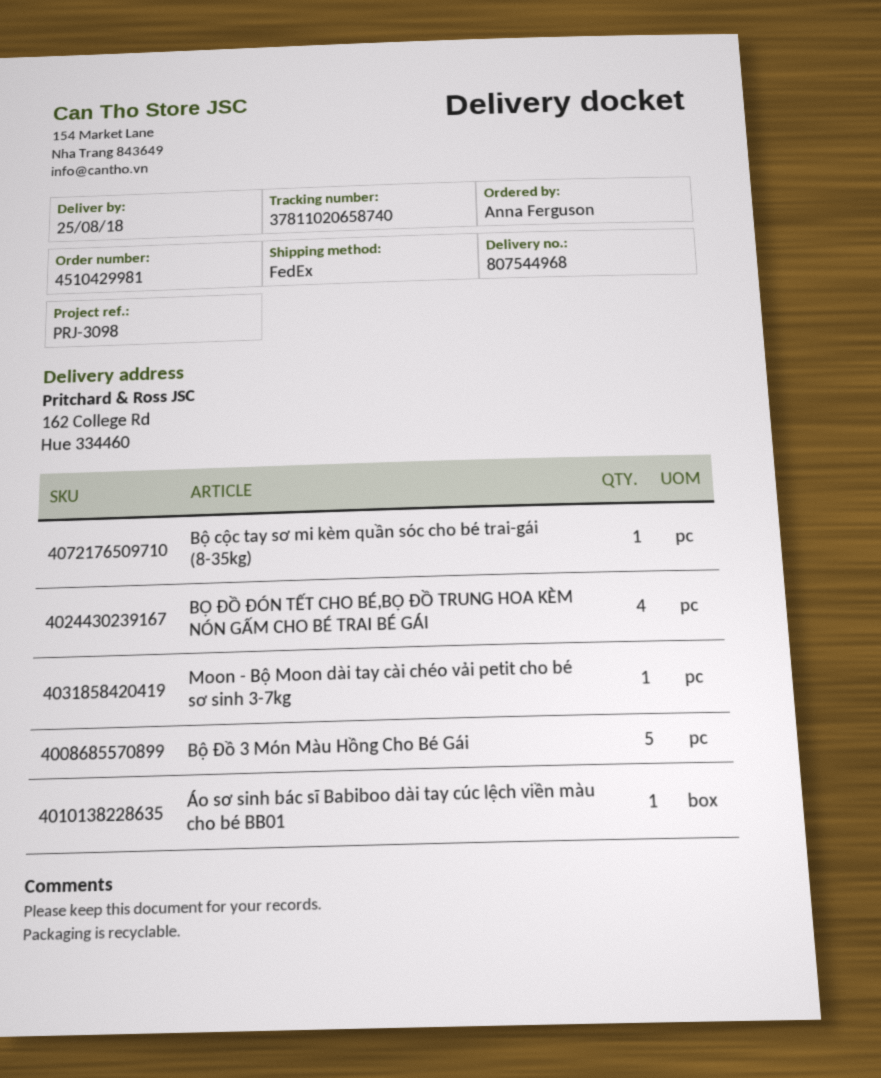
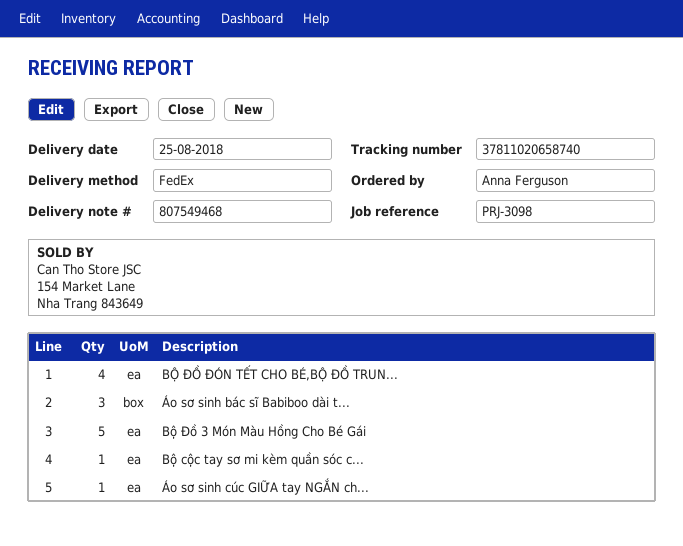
delivery note number: 807544968 -> 807549468
Moon - Bộ Moon dài tay cài chéo vải petit cho bé sơ sinh 3-7kg: 1 -> none
Áo sơ sinh bác sĩ Babiboo dài tay cúc lệch viền màu cho bé BB01: 1 -> 3
Áo sơ sinh cúc GIỮA tay NGẮN ch...: none -> 1

